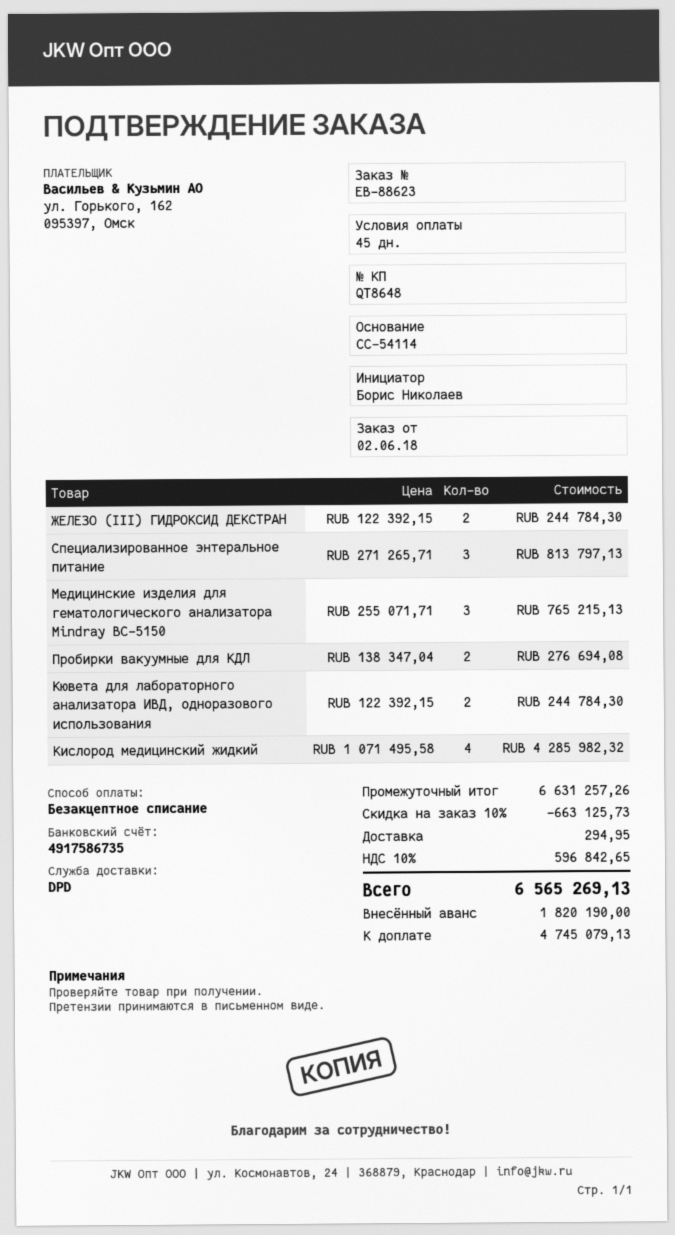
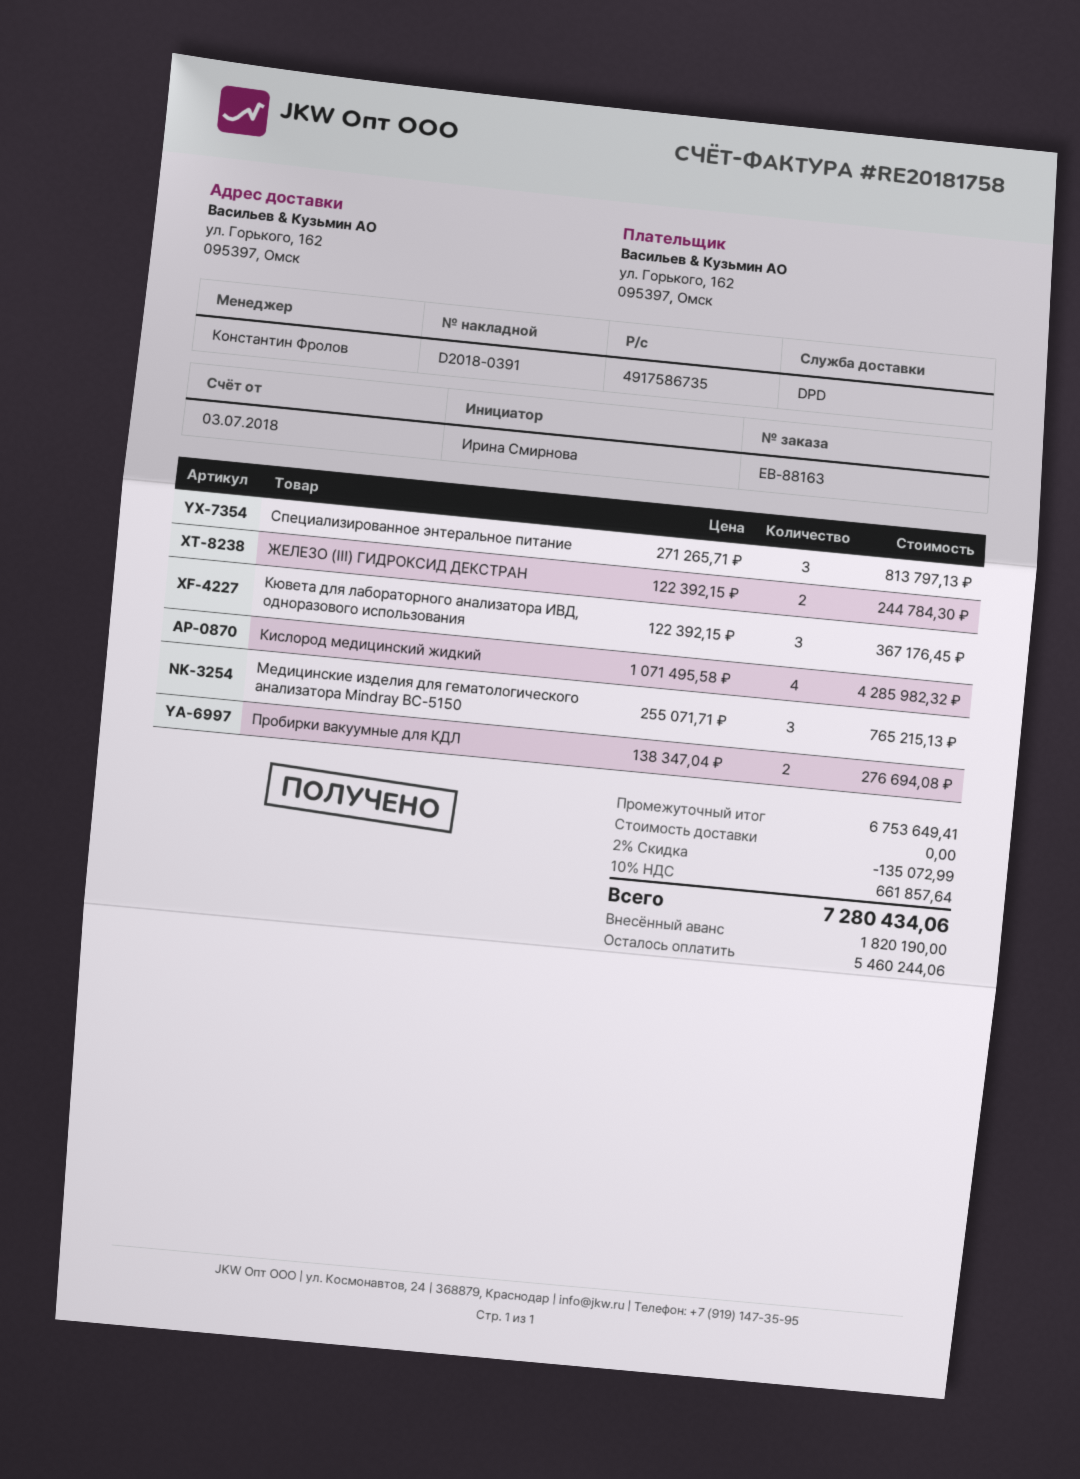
order number: EB-88623 -> EB-88163
ordered by: Борис Николаев -> Ирина Смирнова
Кювета для лабораторного анализатора ИВД, одноразового использования: 2 x 122392.15 = 244784.30 -> 3 x 122392.15 = 367176.45
subtotal: 6631257.26 -> 6753649.41
discount: 10% = 663125.73 -> 2% = 135072.99
shipping: 294.95 -> 0.00
tax: 10% = 596842.65 -> 10% = 661857.64
total: 6565269.13 -> 7280434.06
balance: 4745079.13 -> 5460244.06

